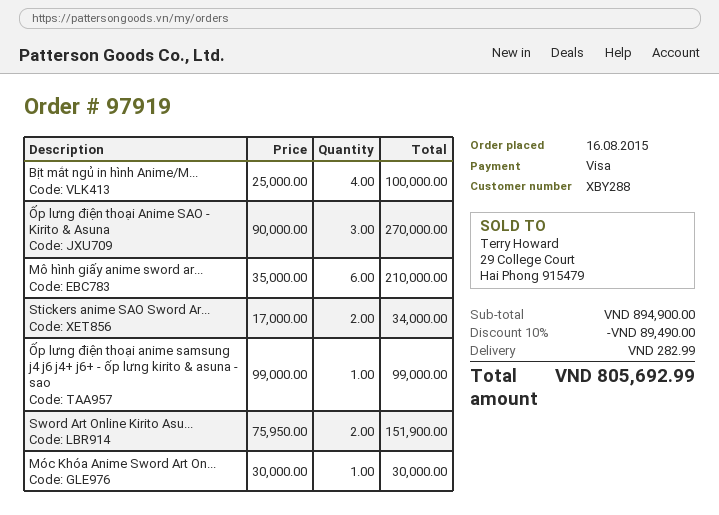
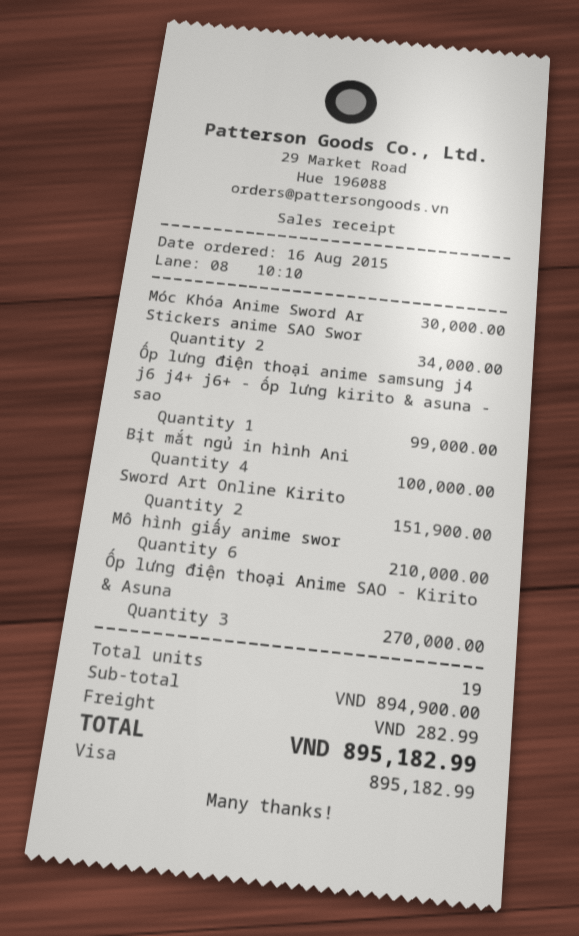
discount: 10% = 89490.00 -> none
total: 805692.99 -> 895182.99

